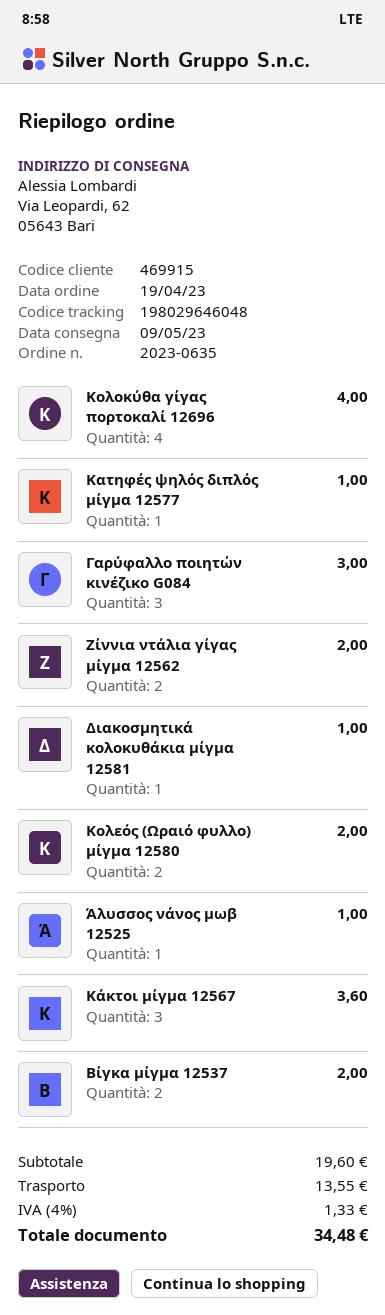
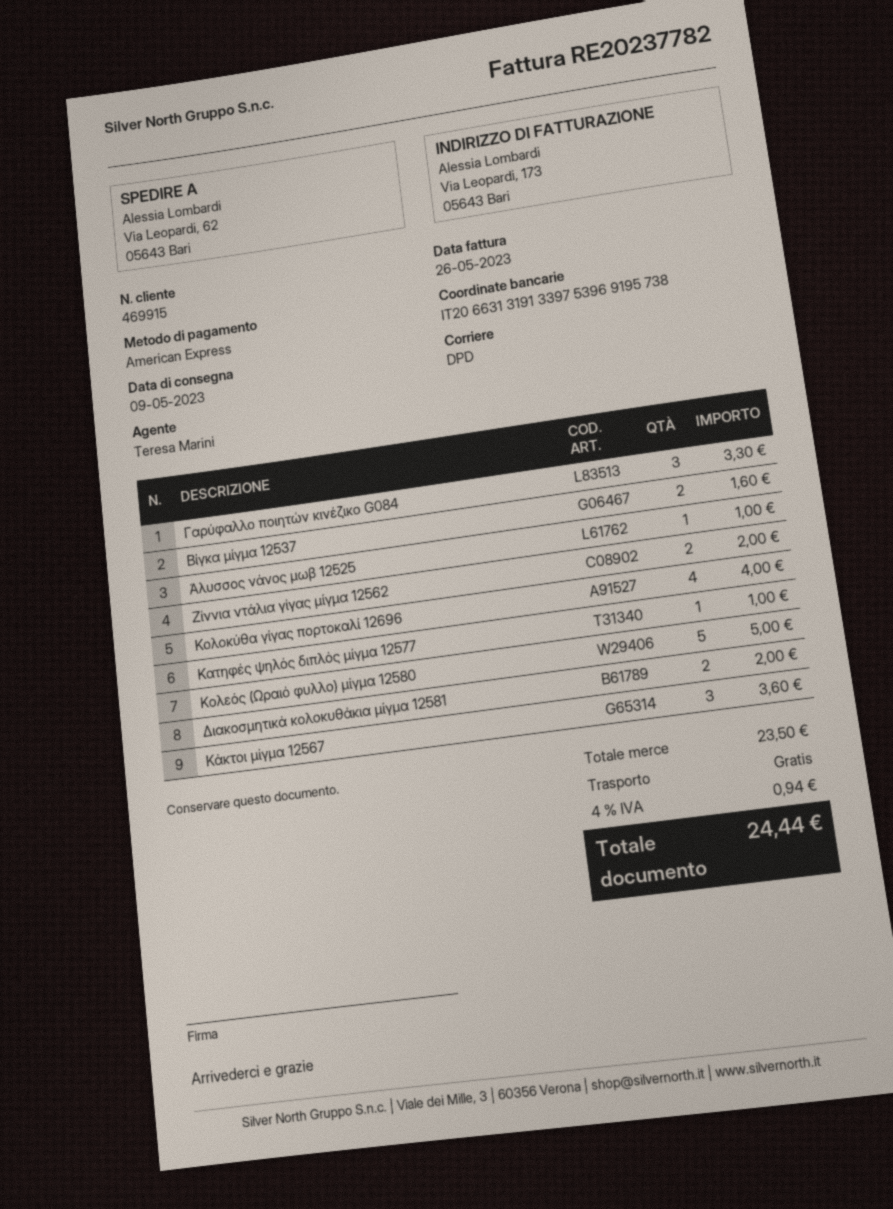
Γαρύφαλλο ποιητών κινέζικο G084: 3 for 3.00 -> 3 for 3.30
Διακοσμητικά κολοκυθάκια μίγμα 12581: 1 for 1.00 -> 2 for 2.00
Κολεός (Ωραιό φυλλο) μίγμα 12580: 2 for 2.00 -> 5 for 5.00
Βίγκα μίγμα 12537: 2 for 2.00 -> 2 for 1.60
subtotal: 19.60 -> 23.50
shipping: 13.55 -> 0.00
tax: 4% = 1.33 -> 4% = 0.94
total: 34.48 -> 24.44

